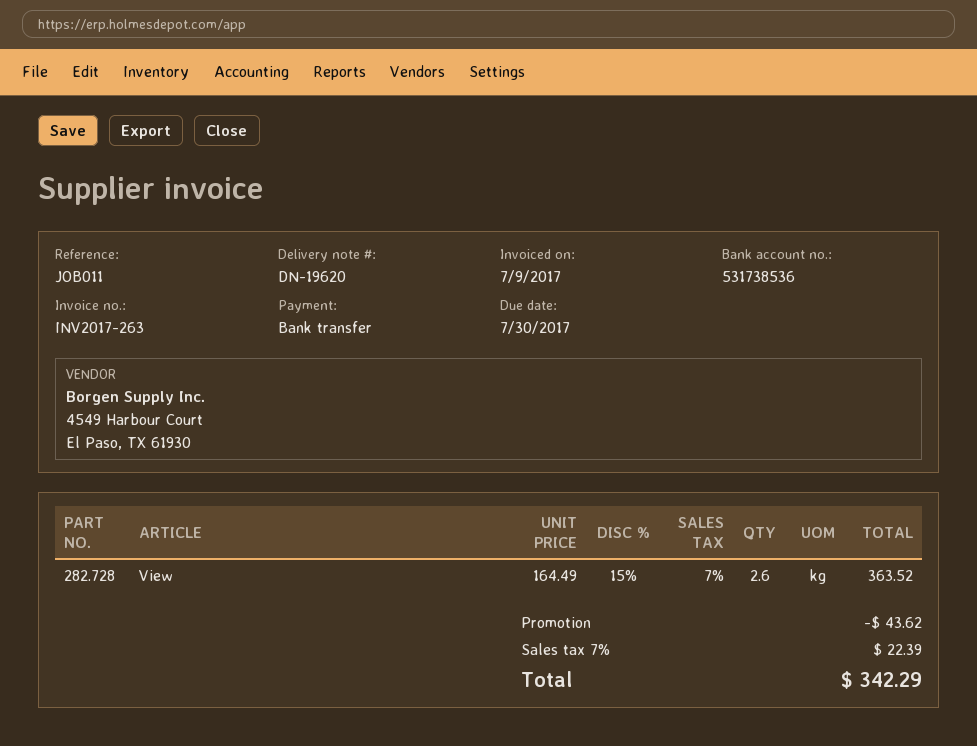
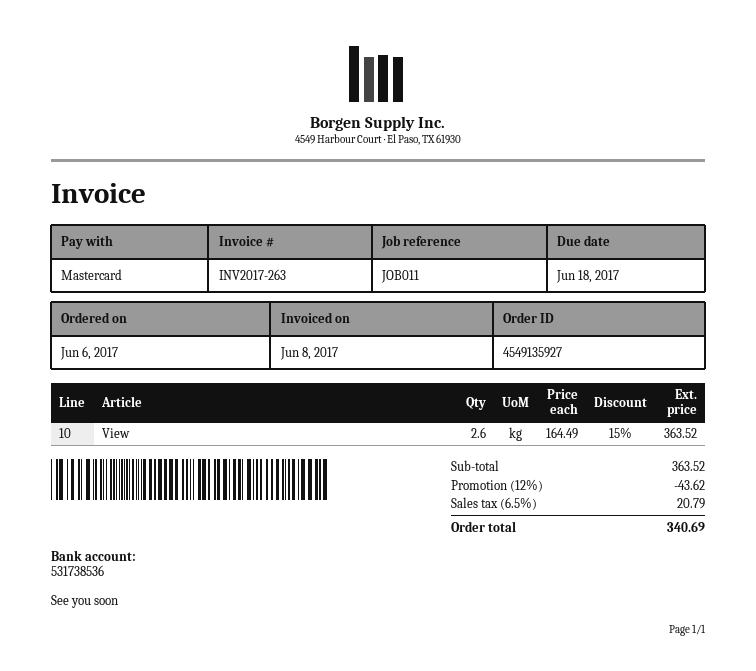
invoice date: 2017-07-09 -> 2017-06-08
due date: 2017-07-30 -> 2017-06-18
payment method: bank transfer -> Mastercard
tax: 7% = 22.39 -> 6.5% = 20.79
total: 342.29 -> 340.69

